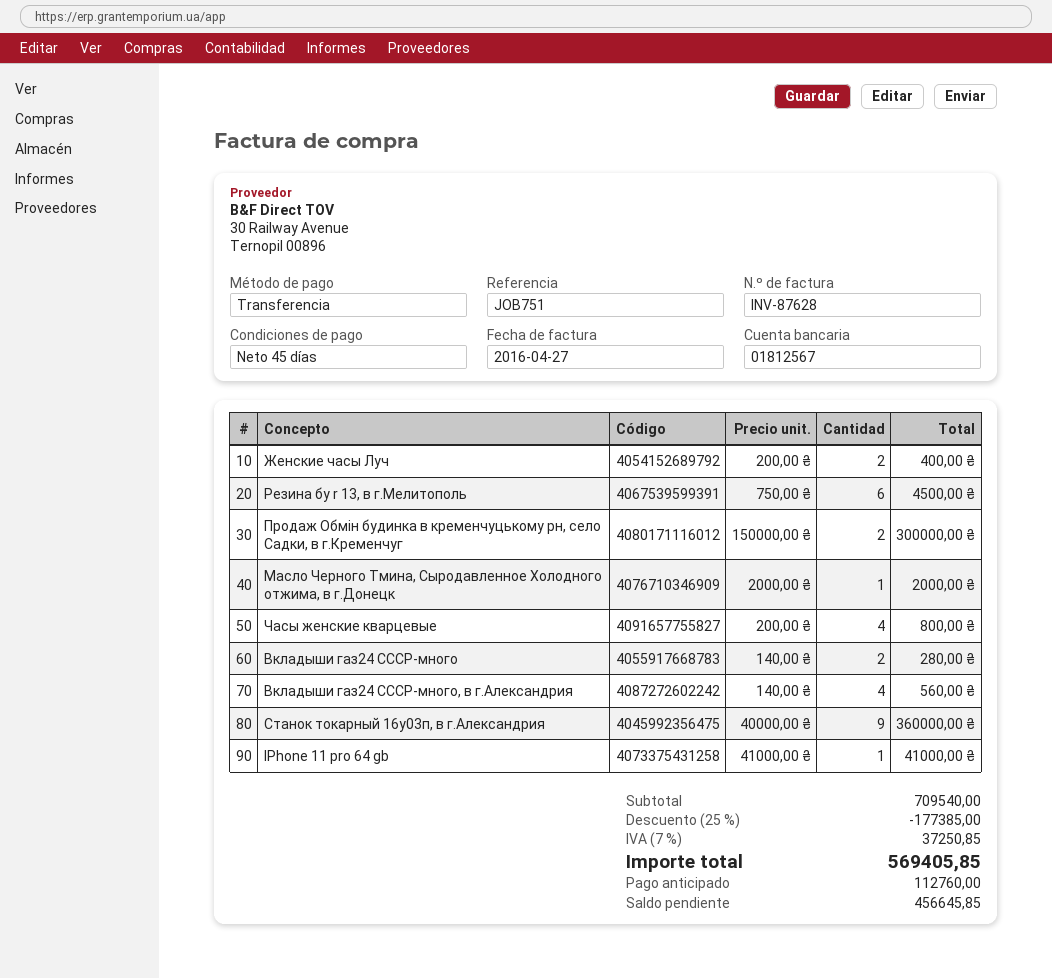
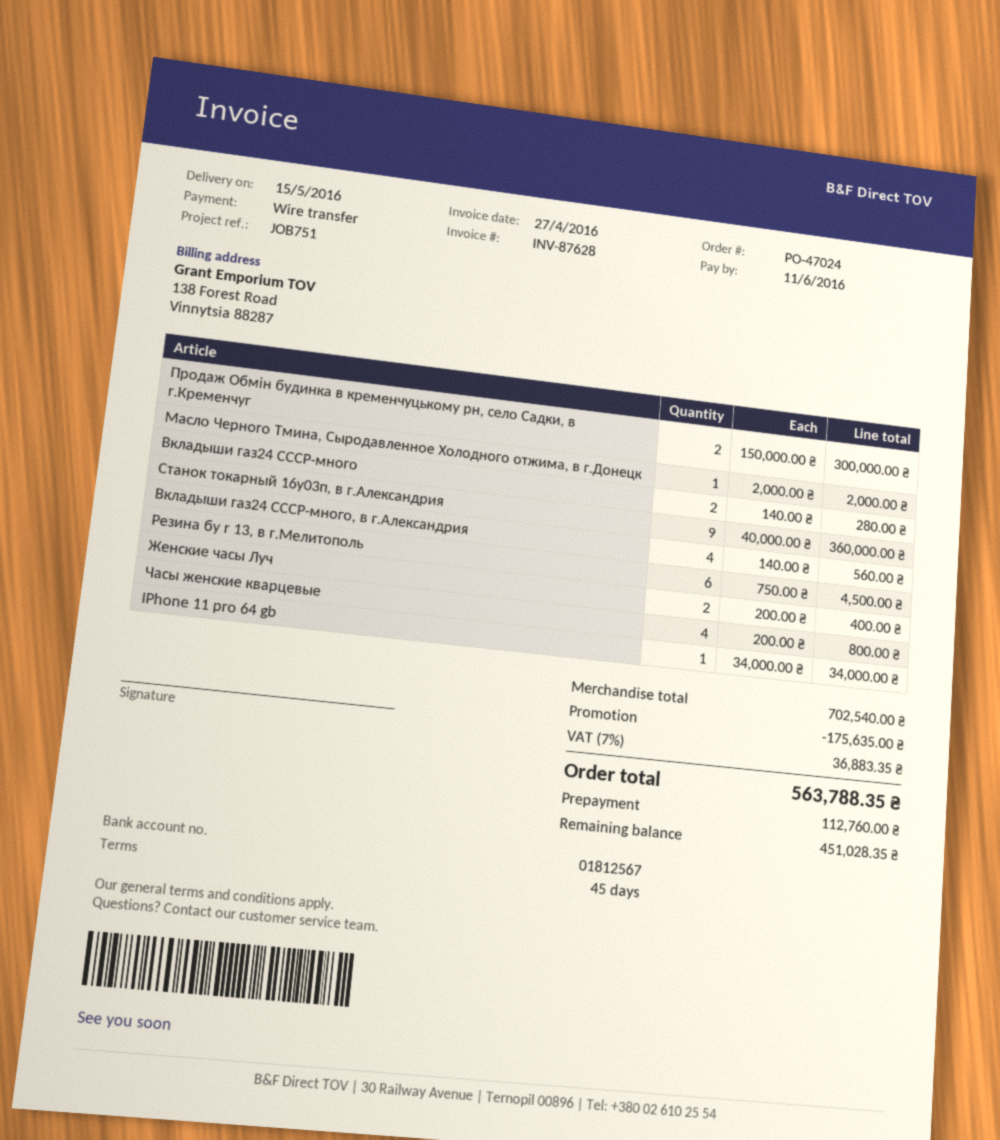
IPhone 11 pro 64 gb: 1 x 41000.00 = 41000.00 -> 1 x 34000.00 = 34000.00
subtotal: 709540.00 -> 702540.00
discount: 177385.00 -> 175635.00
tax: 7% = 37250.85 -> 7% = 36883.35
total: 569405.85 -> 563788.35
balance: 456645.85 -> 451028.35

